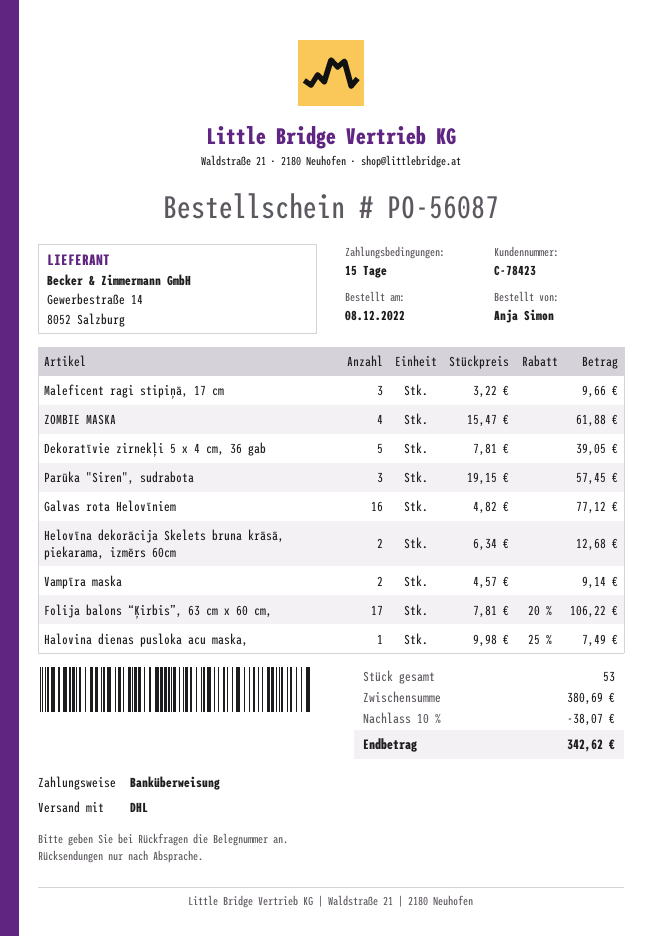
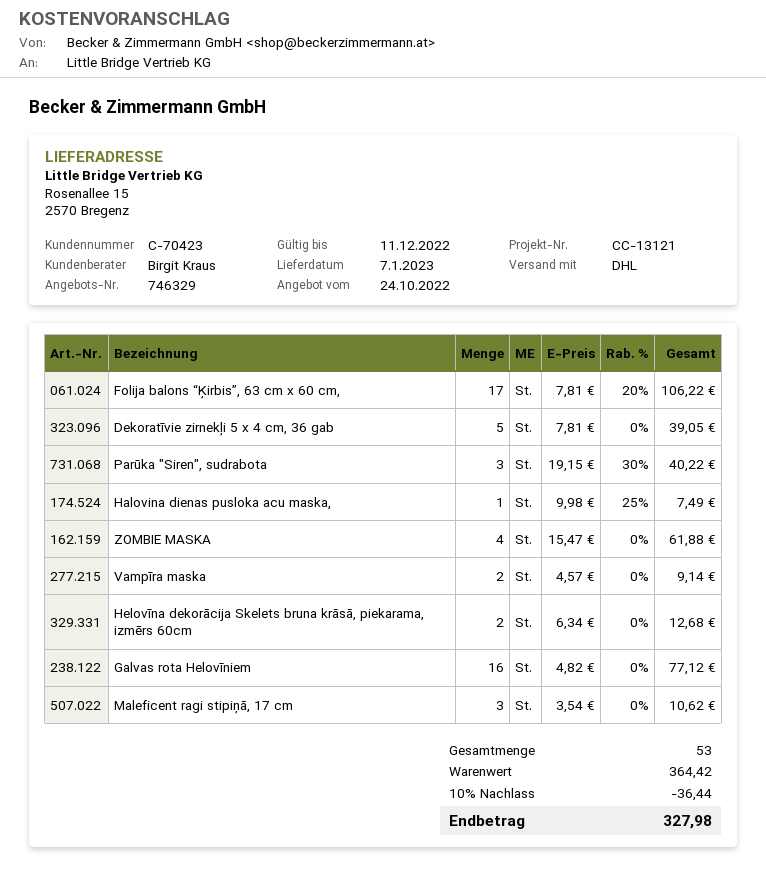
customer number: C-78423 -> C-70423
Maleficent ragi stipiņā, 17 cm: 3 x 3.22 = 9.66 -> 3 x 3.54 = 10.62
Parūka "Siren", sudrabota: 3 x 19.15 = 57.45 -> 3 x 19.15 - 30% = 40.22
subtotal: 380.69 -> 364.42
discount: 10% = 38.07 -> 10% = 36.44
total: 342.62 -> 327.98

